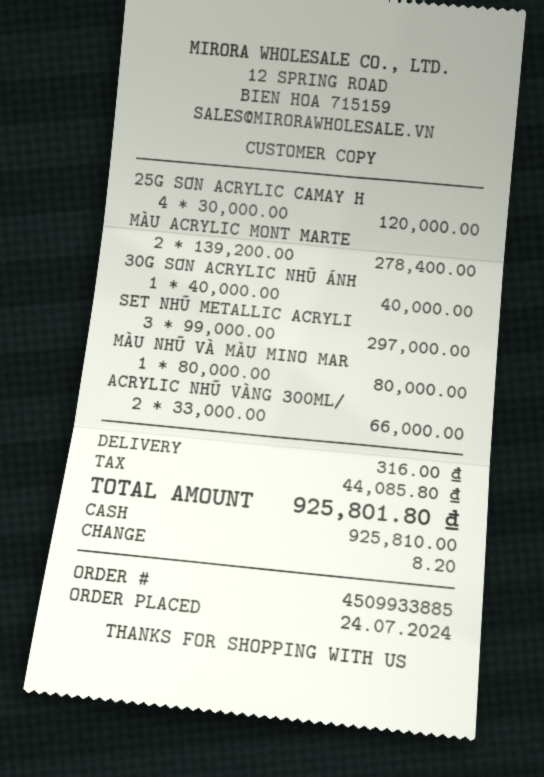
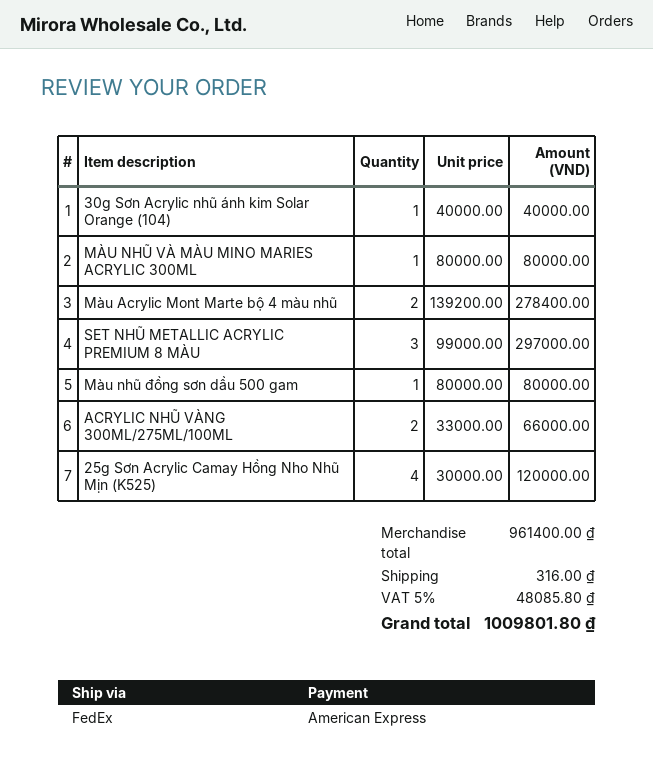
payment method: cash -> American Express
Màu nhũ đồng sơn dầu 500 gam: none -> 1 x 80000.00 = 80000.00
tax: 44085.80 -> 48085.80
total: 925801.80 -> 1009801.80

